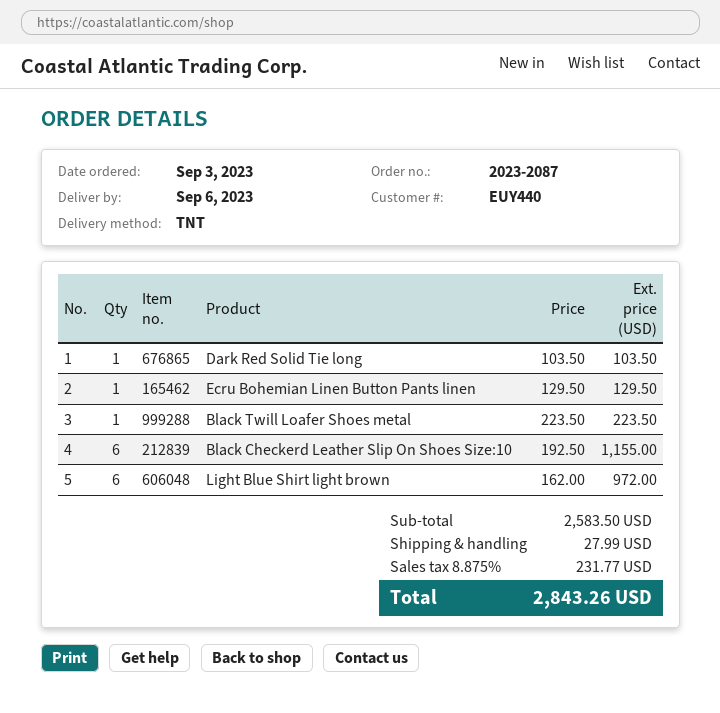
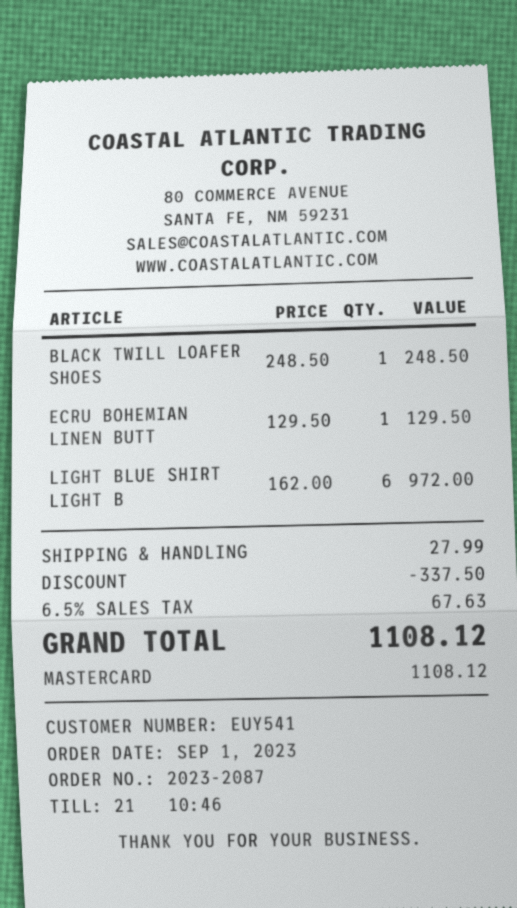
order date: 2023-09-03 -> 2023-09-01
customer number: EUY440 -> EUY541
Dark Red Solid Tie long: 1 x 103.50 = 103.50 -> none
Black Twill Loafer Shoes metal: 1 x 223.50 = 223.50 -> 1 x 248.50 = 248.50
Black Checkerd Leather Slip On Shoes Size:10: 6 x 192.50 = 1155.00 -> none
discount: none -> 337.50
tax: 8.875% = 231.77 -> 6.5% = 67.63
total: 2843.26 -> 1108.12

